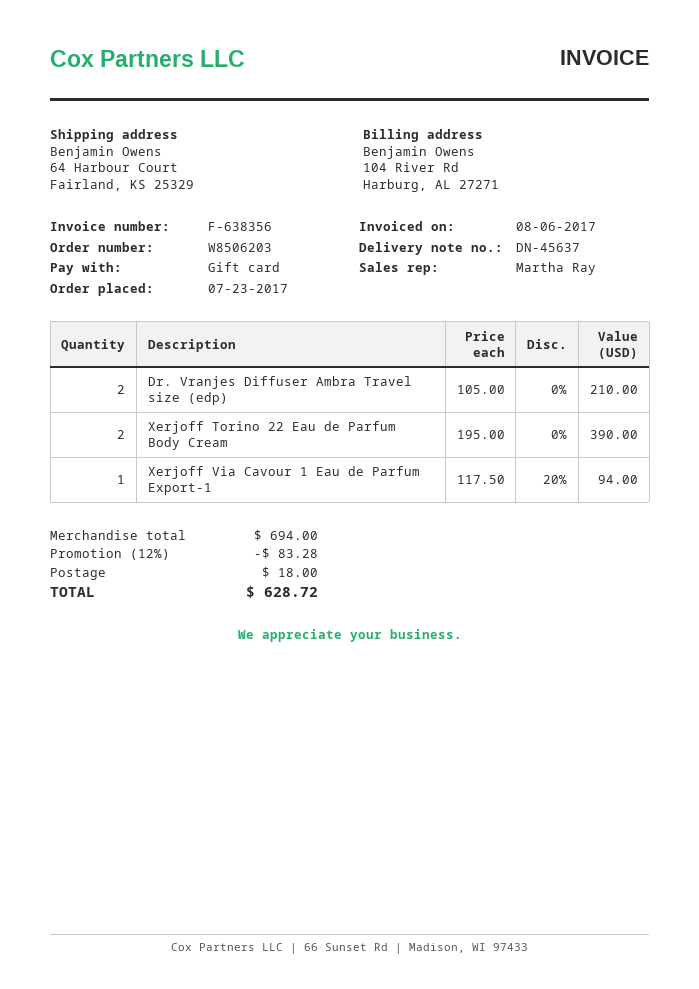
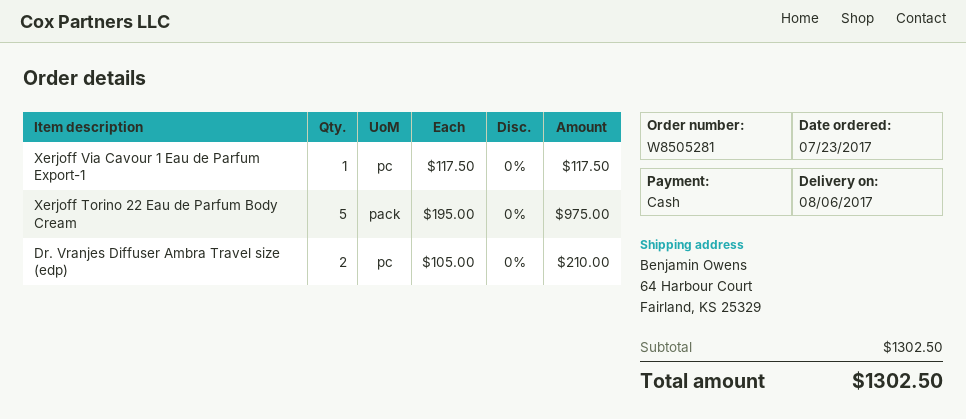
order number: W8506203 -> W8505281
payment method: gift card -> cash
Xerjoff Torino 22 Eau de Parfum Body Cream: 2 x 195.00 = 390.00 -> 5 x 195.00 = 975.00
Xerjoff Via Cavour 1 Eau de Parfum Export-1: 1 x 117.50 - 20% = 94.00 -> 1 x 117.50 = 117.50
subtotal: 694.00 -> 1302.50
discount: 12% = 83.28 -> none
shipping: 18.00 -> none
total: 628.72 -> 1302.50

